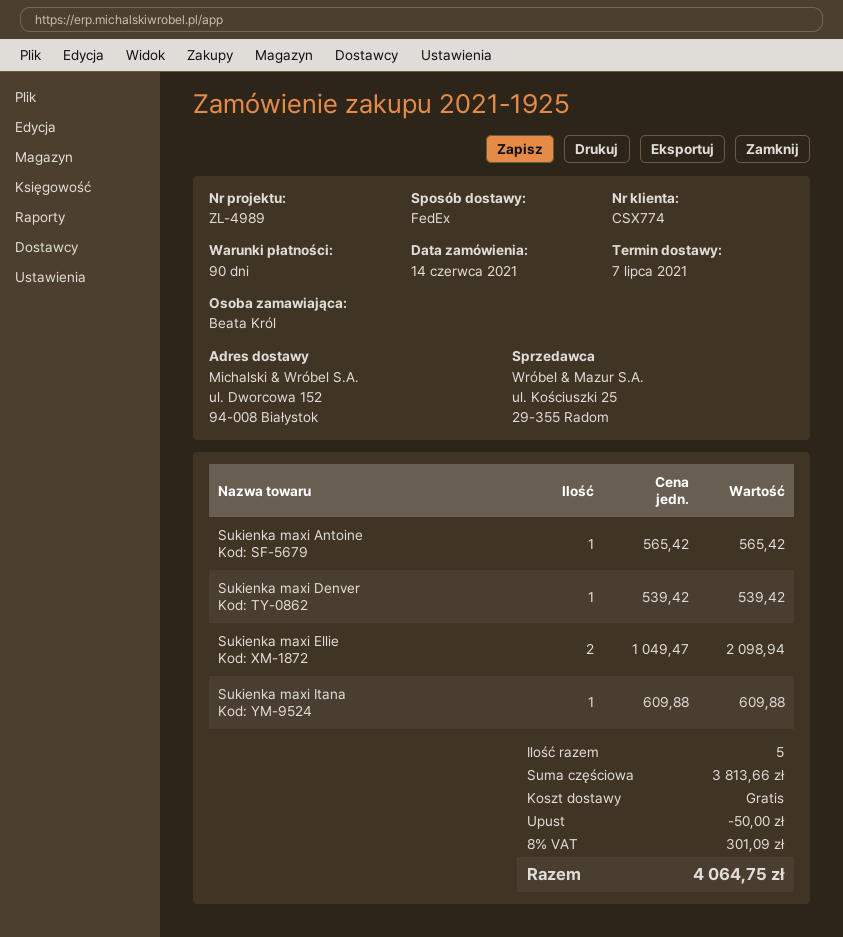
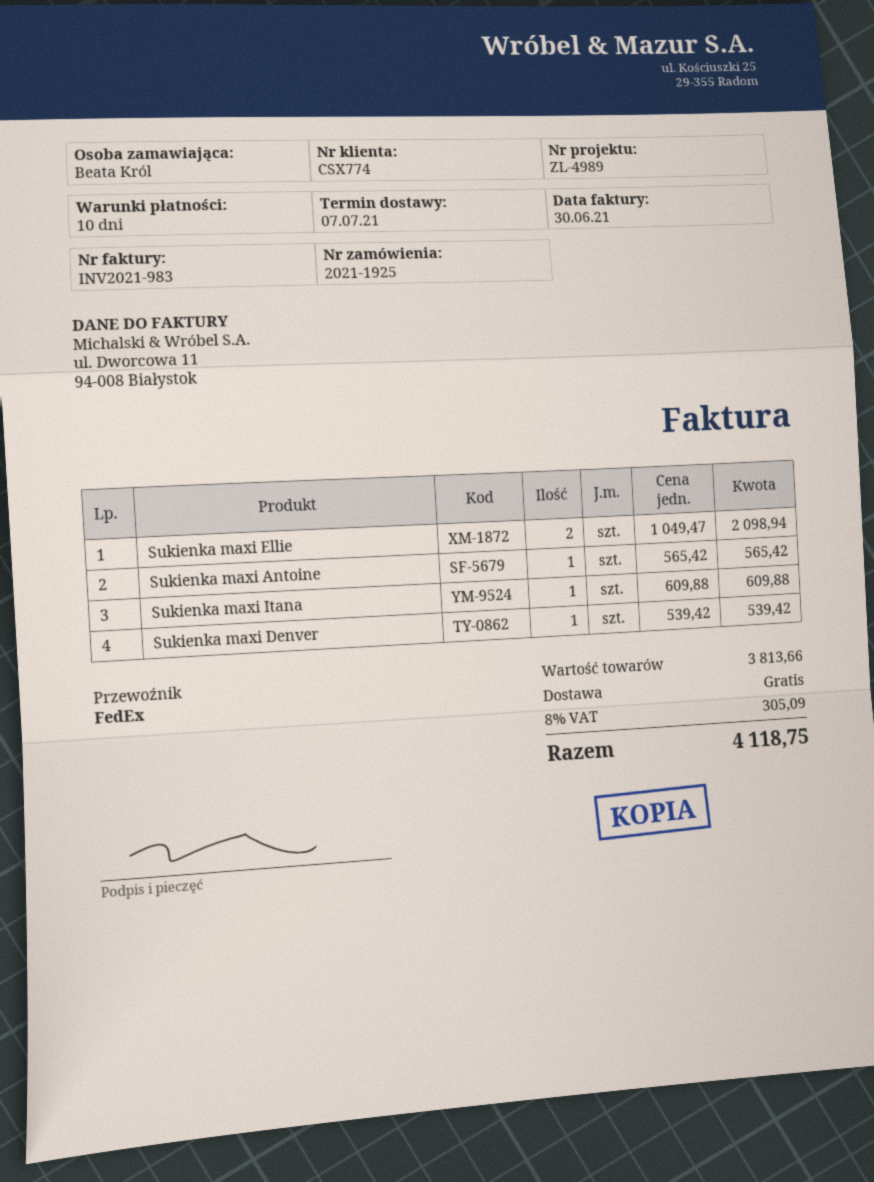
payment terms: 90 days -> 10 days
discount: 50.00 -> none
tax: 8% = 301.09 -> 8% = 305.09
total: 4064.75 -> 4118.75

